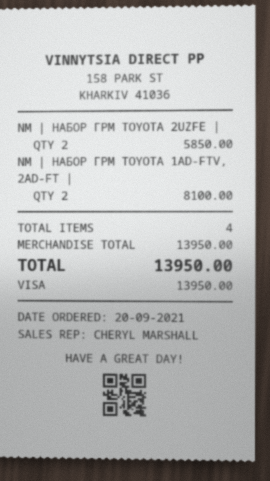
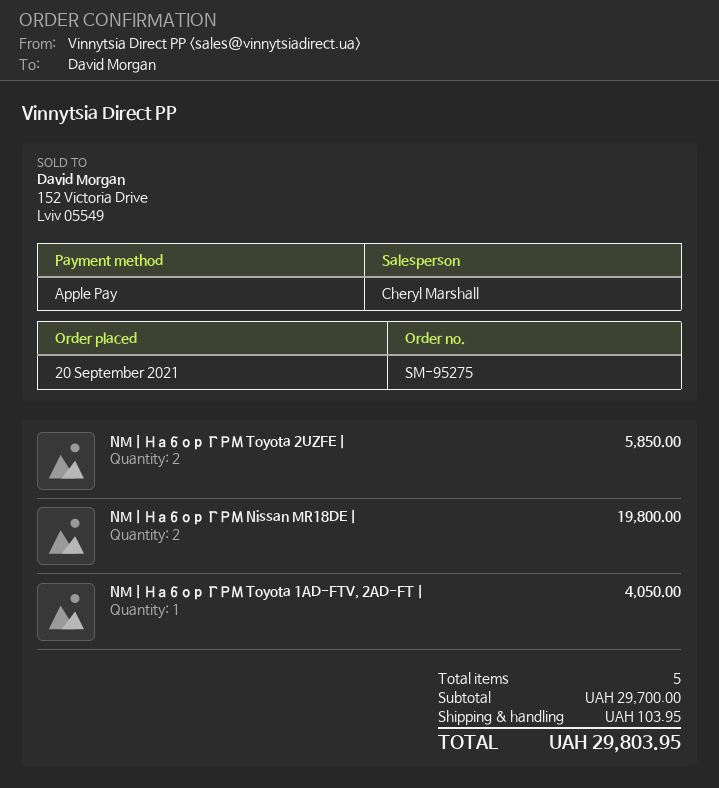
payment method: Visa -> Apple Pay
NM | НАБОР ГРМ TOYOTA 1AD-FTV, 2AD-FT |: 2 for 8100.00 -> 1 for 4050.00
NM | Набор ГРМ Nissan MR18DE |: none -> 2 for 19800.00
total quantity: 4 -> 5
subtotal: 13950.00 -> 29700.00
shipping: none -> 103.95
total: 13950.00 -> 29803.95

